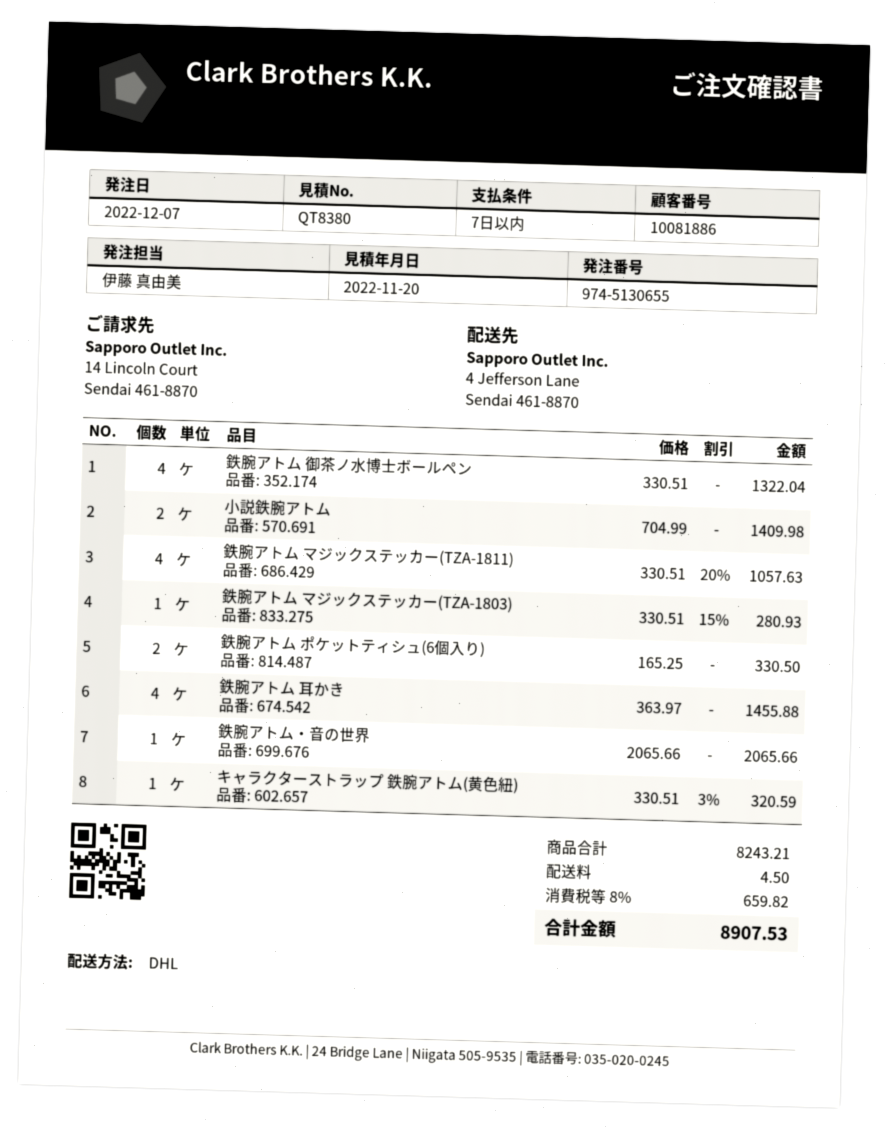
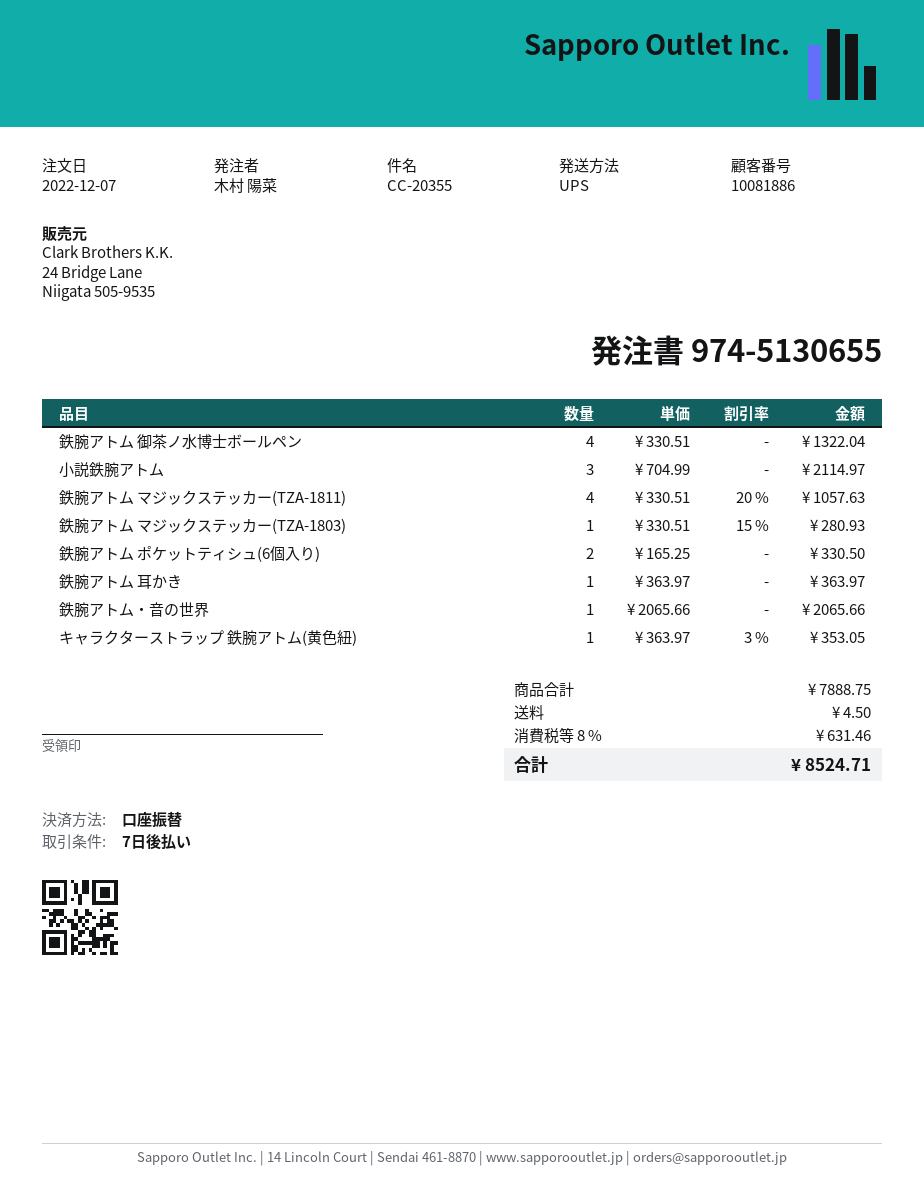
ordered by: 伊藤 真由美 -> 木村 陽菜
shipping method: DHL -> UPS
小説鉄腕アトム: 2 x 704.99 = 1409.98 -> 3 x 704.99 = 2114.97
鉄腕アトム 耳かき: 4 x 363.97 = 1455.88 -> 1 x 363.97 = 363.97
キャラクターストラップ 鉄腕アトム(黄色紐): 1 x 330.51 - 3% = 320.59 -> 1 x 363.97 - 3% = 353.05
subtotal: 8243.21 -> 7888.75
tax: 8% = 659.82 -> 8% = 631.46
total: 8907.53 -> 8524.71

